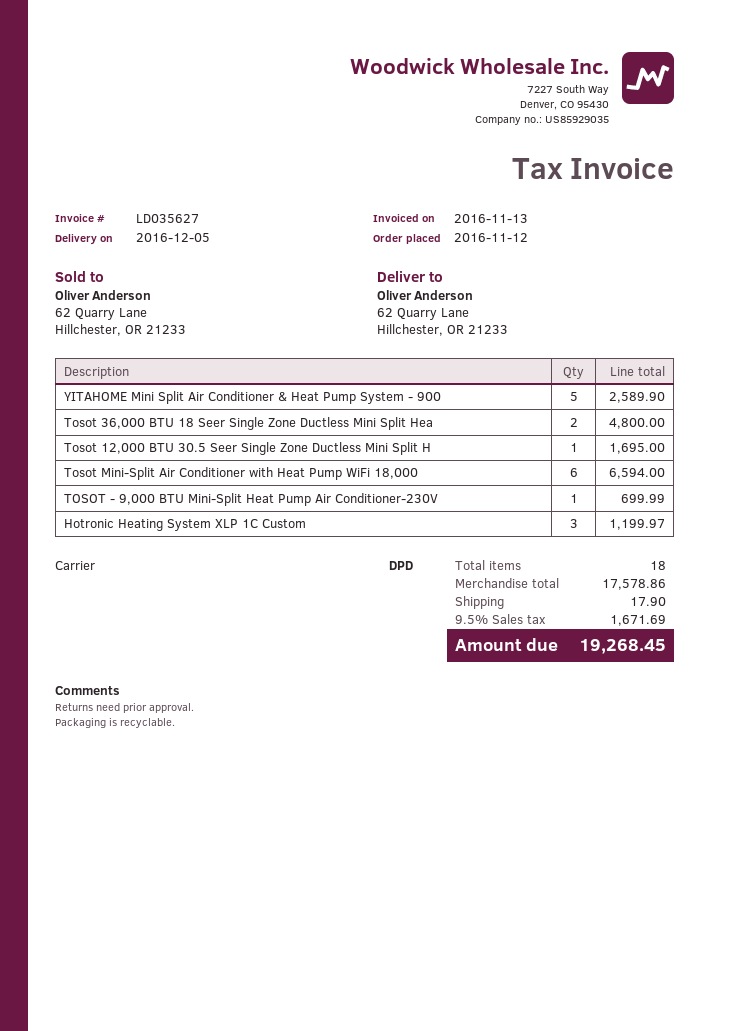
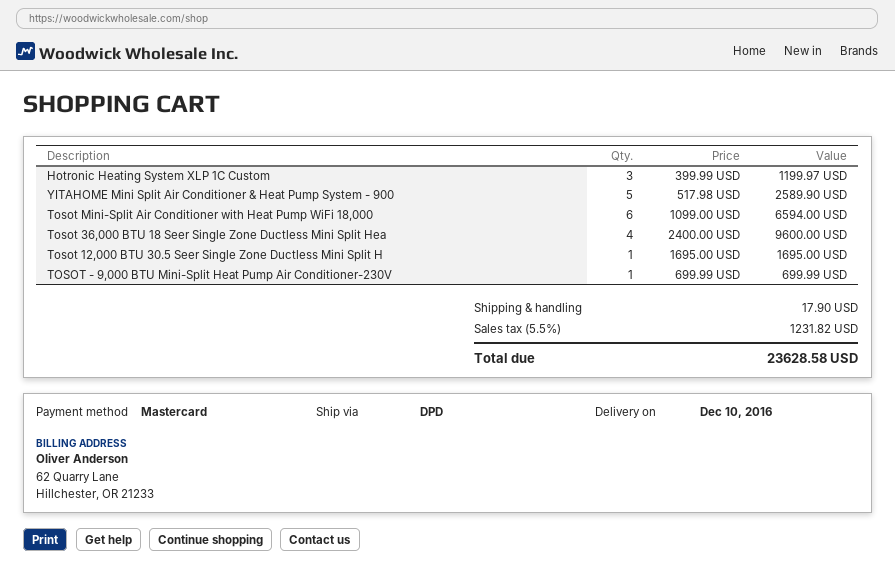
delivery date: 2016-12-05 -> 2016-12-10
Tosot 36,000 BTU 18 Seer Single Zone Ductless Mini Split Hea: 2 for 4800.00 -> 4 for 9600.00
tax: 9.5% = 1671.69 -> 5.5% = 1231.82
total: 19268.45 -> 23628.58

